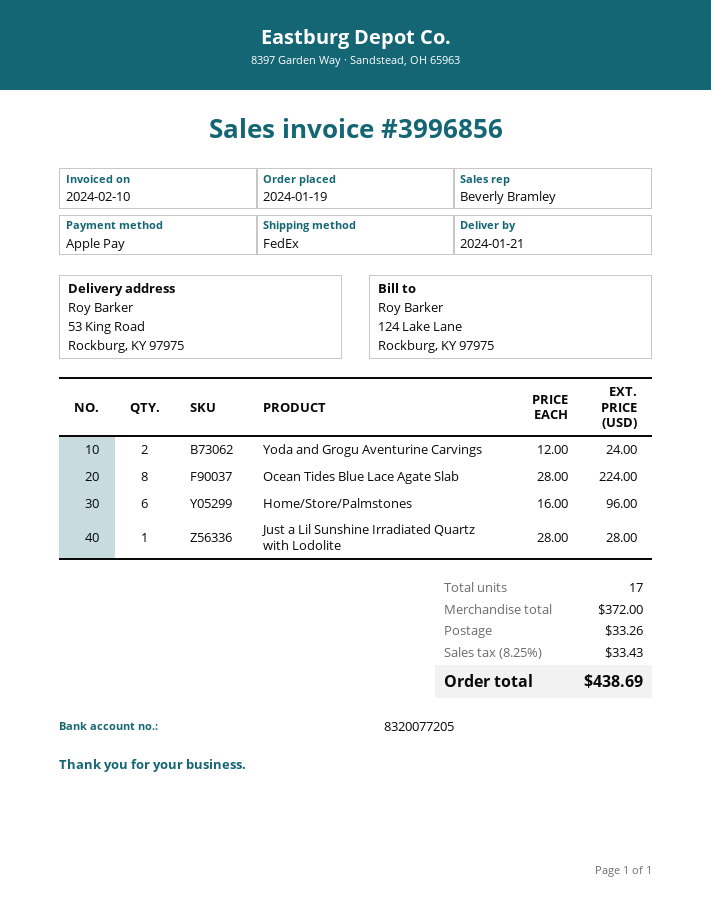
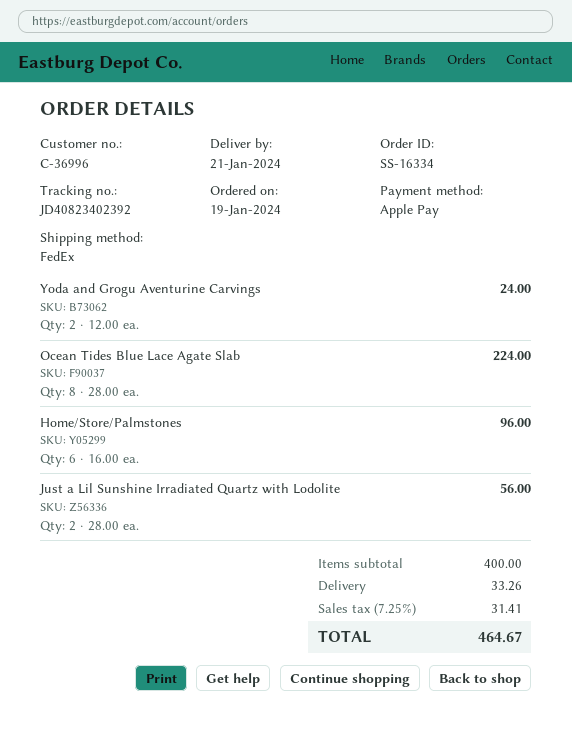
Just a Lil Sunshine Irradiated Quartz with Lodolite: 1 x 28.00 = 28.00 -> 2 x 28.00 = 56.00
subtotal: 372.00 -> 400.00
tax: 8.25% = 33.43 -> 7.25% = 31.41
total: 438.69 -> 464.67

